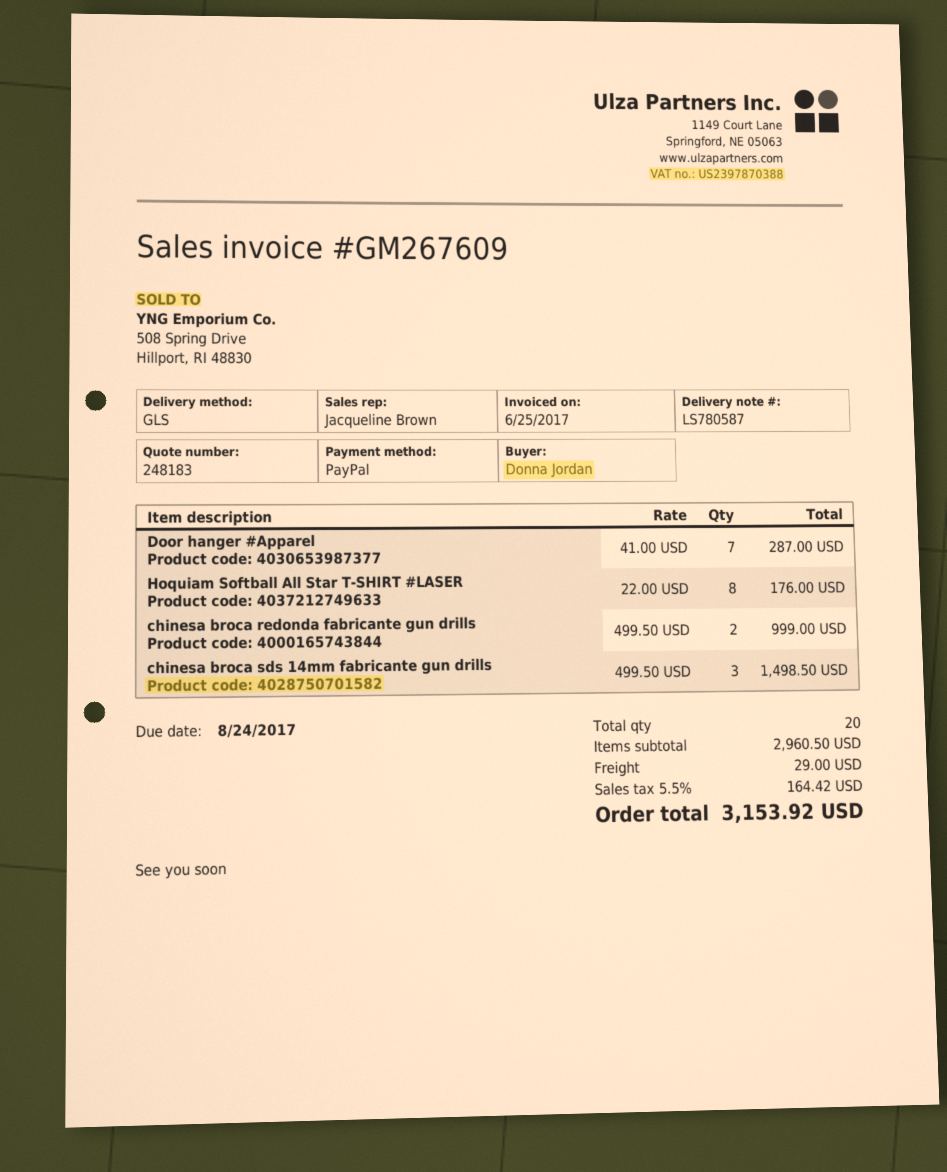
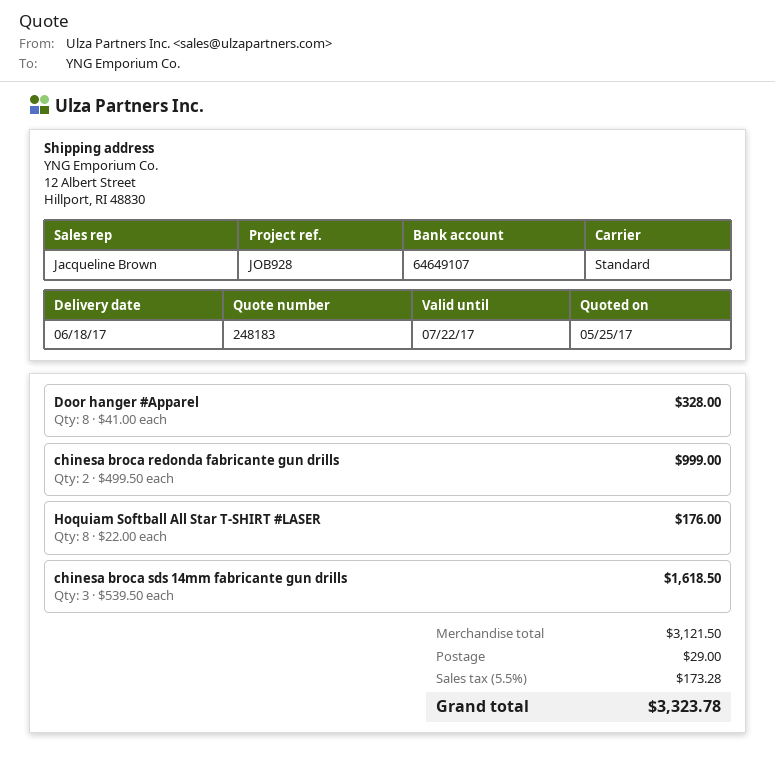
shipping method: GLS -> standard
Door hanger #Apparel: 7 x 41.00 = 287.00 -> 8 x 41.00 = 328.00
chinesa broca sds 14mm fabricante gun drills: 3 x 499.50 = 1498.50 -> 3 x 539.50 = 1618.50
subtotal: 2960.50 -> 3121.50
tax: 5.5% = 164.42 -> 5.5% = 173.28
total: 3153.92 -> 3323.78

